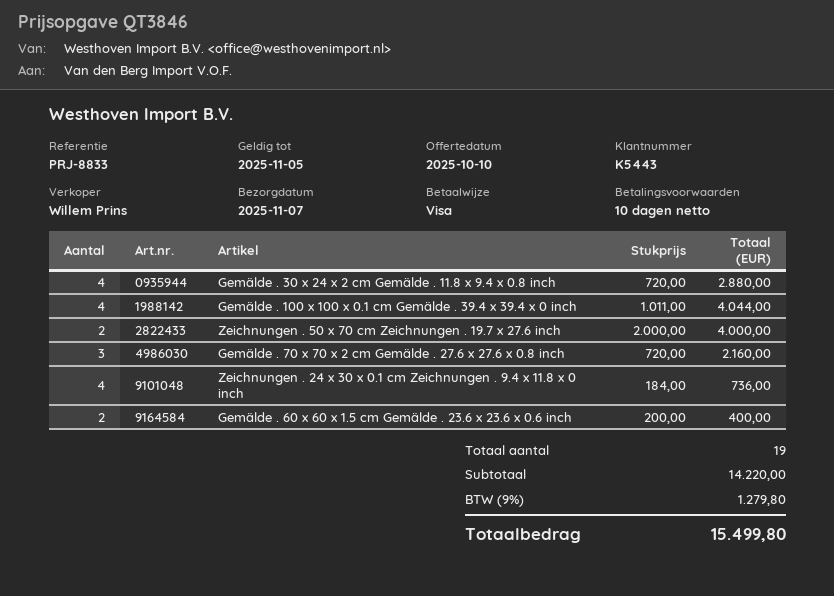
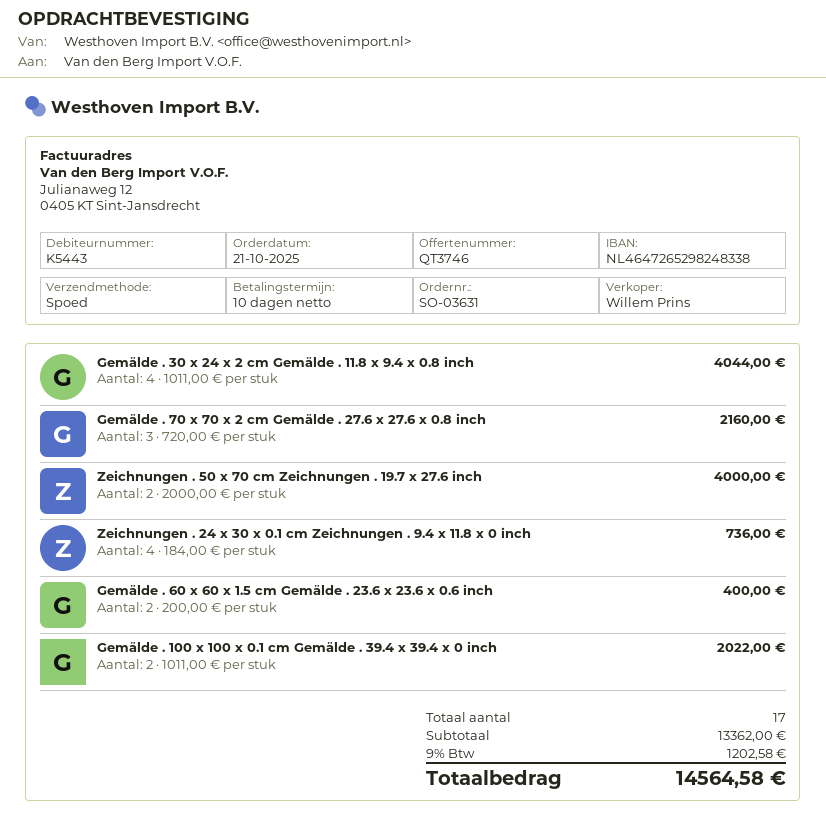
quote number: QT3846 -> QT3746
Gemälde . 30 x 24 x 2 cm Gemälde . 11.8 x 9.4 x 0.8 inch: 4 x 720.00 = 2880.00 -> 4 x 1011.00 = 4044.00
Gemälde . 100 x 100 x 0.1 cm Gemälde . 39.4 x 39.4 x 0 inch: 4 x 1011.00 = 4044.00 -> 2 x 1011.00 = 2022.00
total quantity: 19 -> 17
subtotal: 14220.00 -> 13362.00
tax: 9% = 1279.80 -> 9% = 1202.58
total: 15499.80 -> 14564.58

